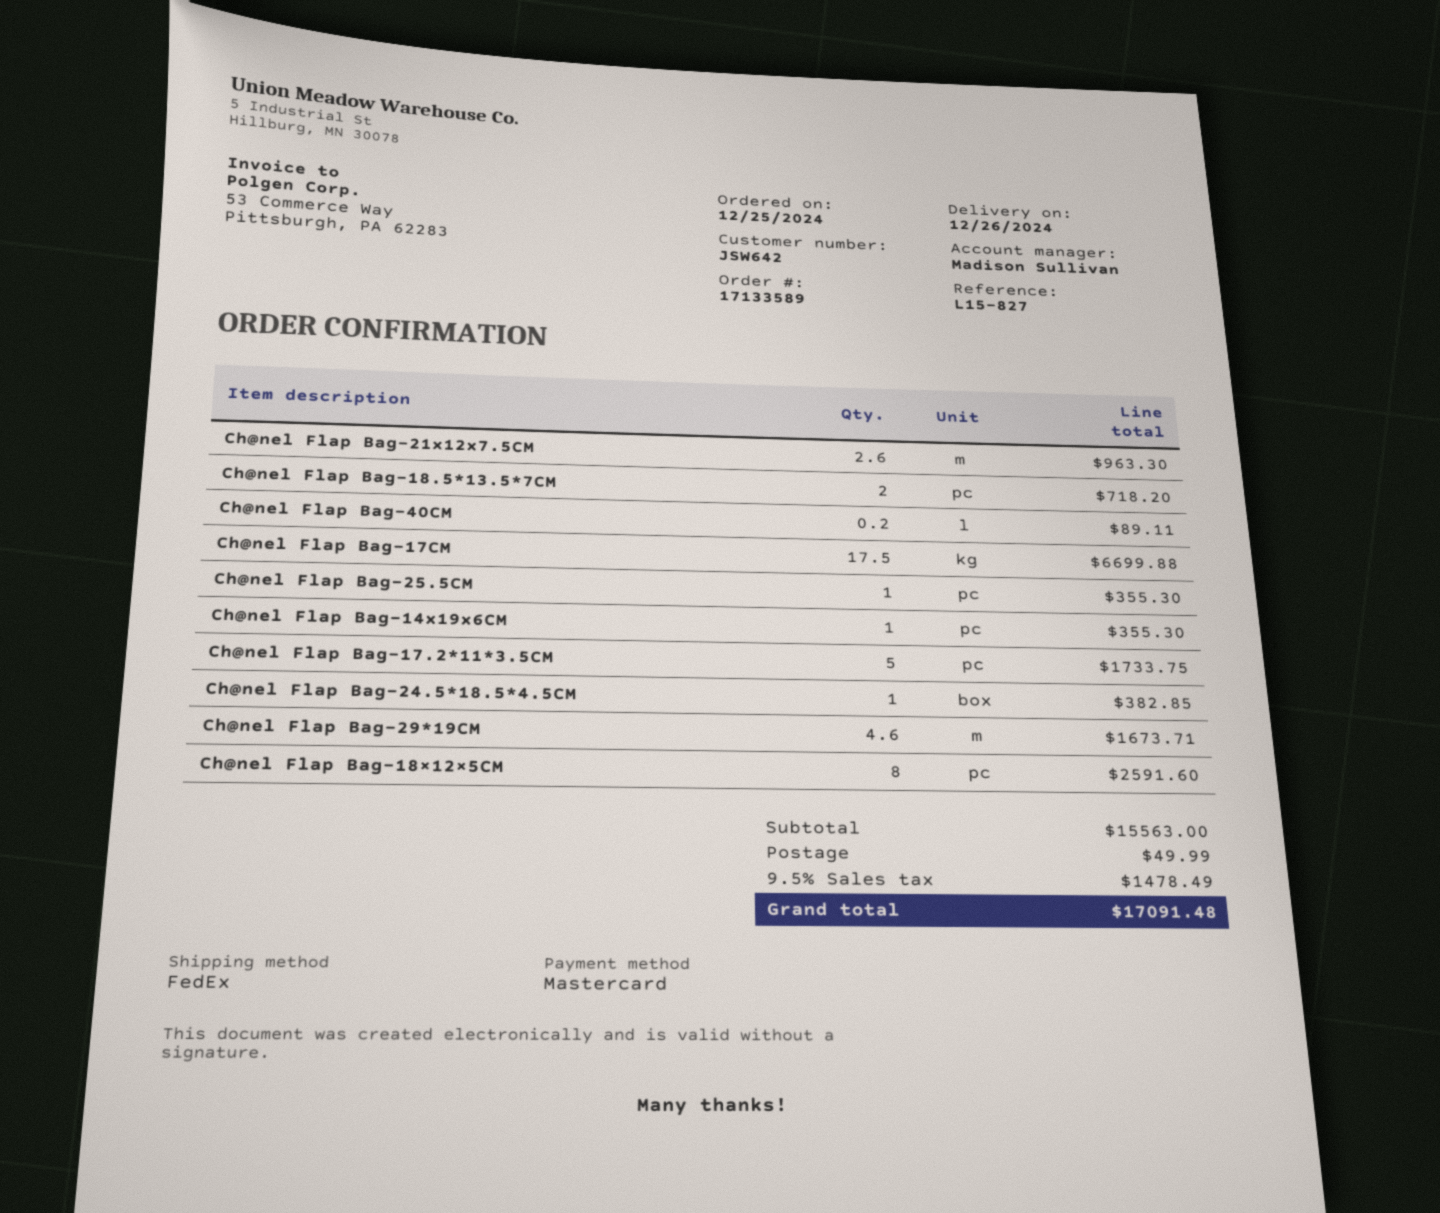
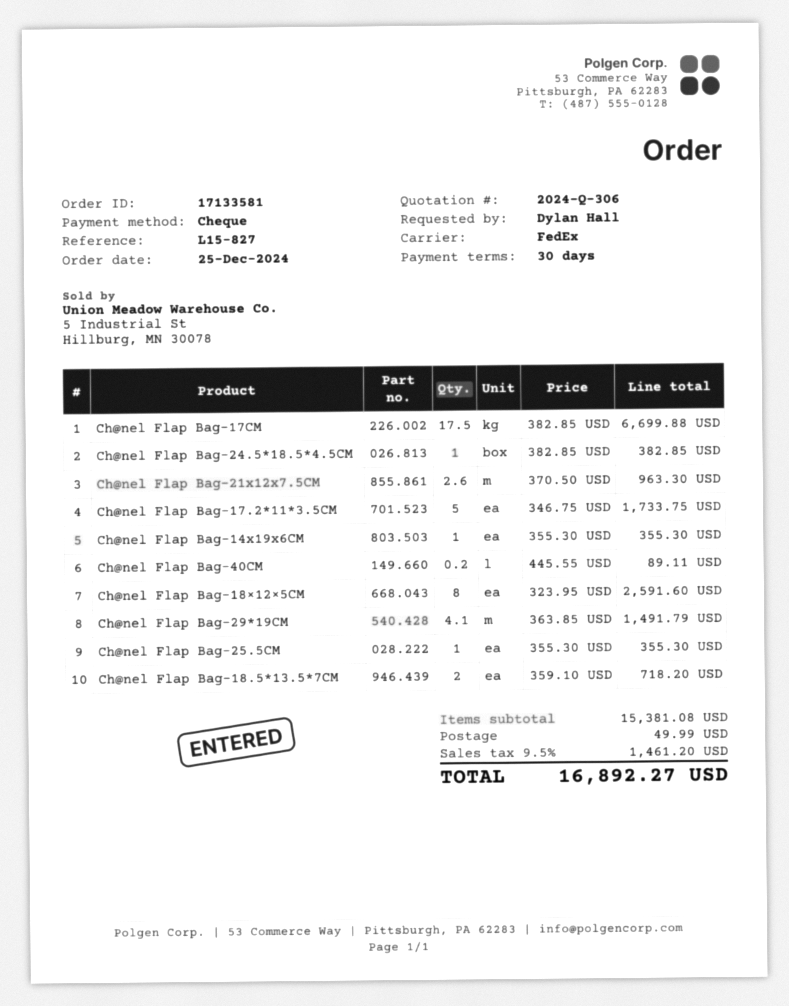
order number: 17133589 -> 17133581
payment method: Mastercard -> cheque
Ch@nel Flap Bag-29*19CM: 4.6 for 1673.71 -> 4.1 for 1491.79
subtotal: 15563.00 -> 15381.08
tax: 9.5% = 1478.49 -> 9.5% = 1461.20
total: 17091.48 -> 16892.27

